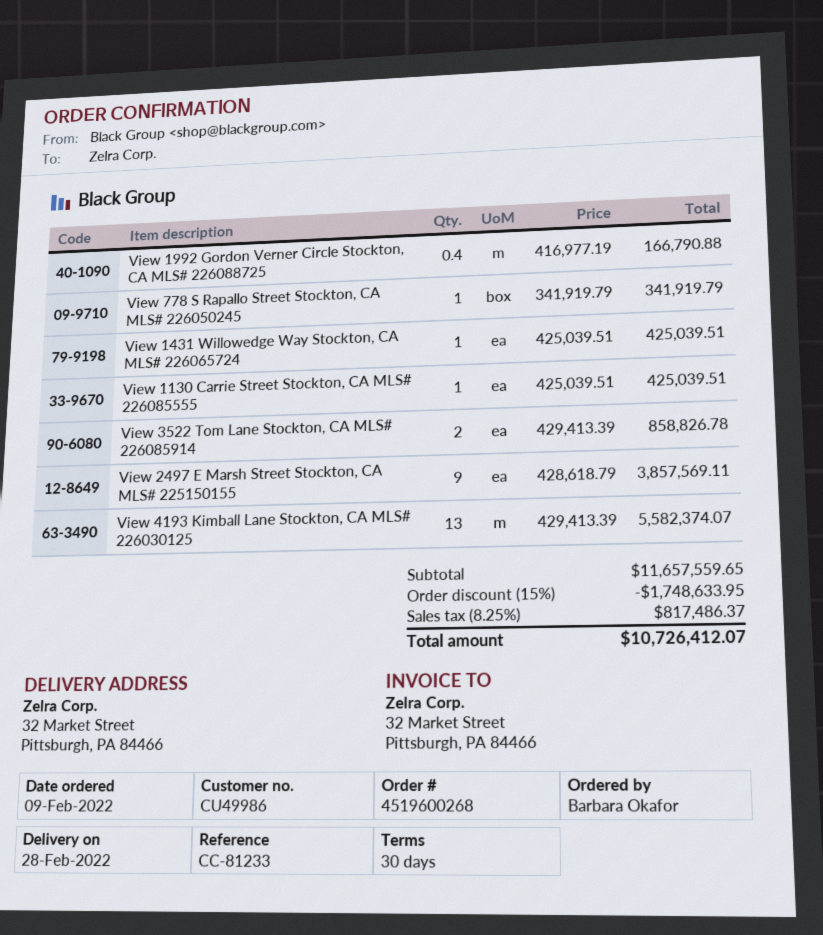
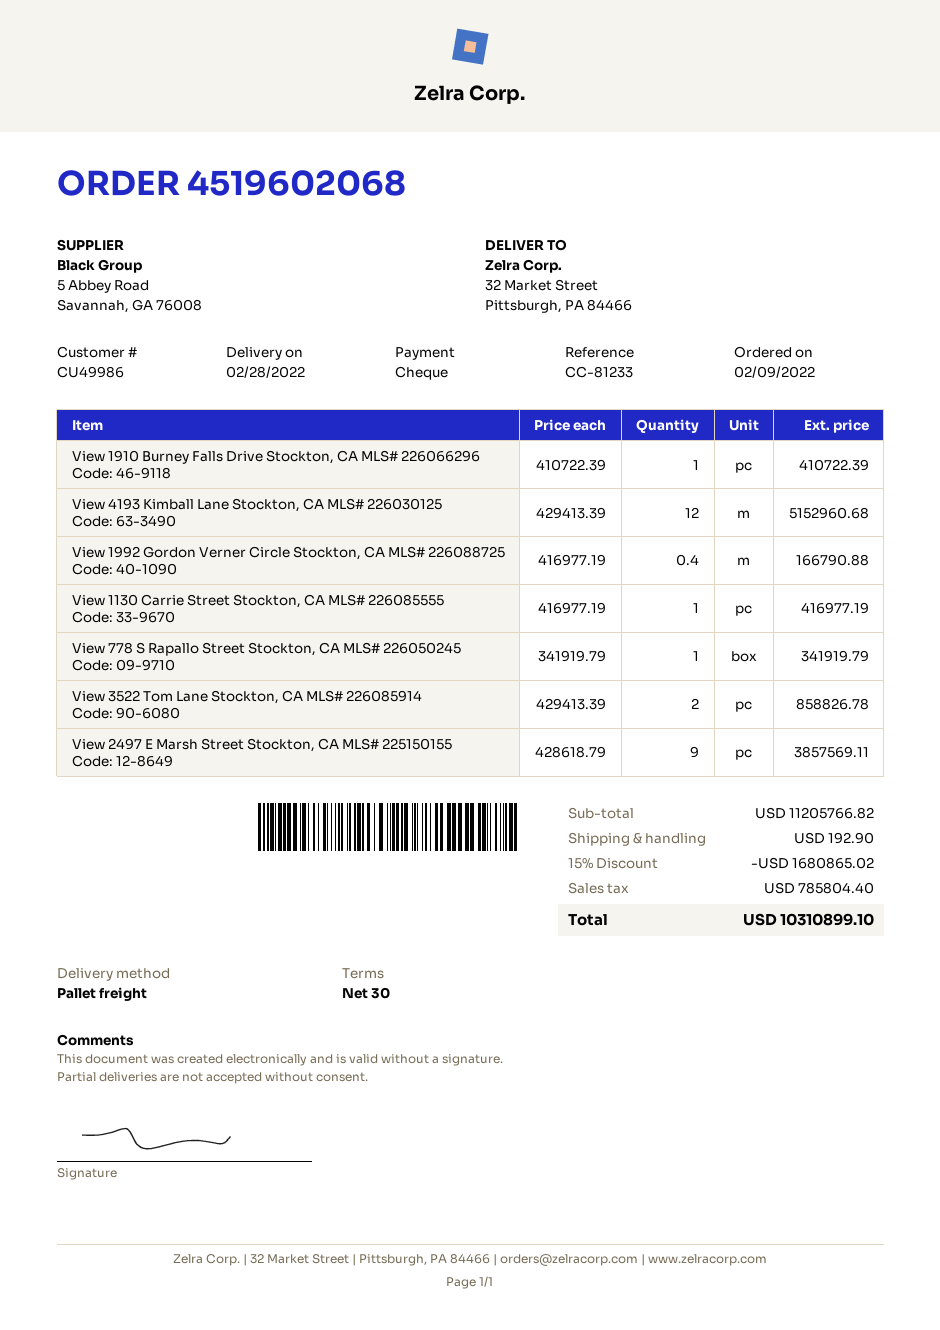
order number: 4519600268 -> 4519602068
View 1431 Willowedge Way Stockton, CA MLS# 226065724: 1 x 425039.51 = 425039.51 -> none
View 1130 Carrie Street Stockton, CA MLS# 226085555: 1 x 425039.51 = 425039.51 -> 1 x 416977.19 = 416977.19
View 4193 Kimball Lane Stockton, CA MLS# 226030125: 13 x 429413.39 = 5582374.07 -> 12 x 429413.39 = 5152960.68
View 1910 Burney Falls Drive Stockton, CA MLS# 226066296: none -> 1 x 410722.39 = 410722.39
subtotal: 11657559.65 -> 11205766.82
discount: 15% = 1748633.95 -> 15% = 1680865.02
shipping: none -> 192.90
tax: 817486.37 -> 785804.40
total: 10726412.07 -> 10310899.10

